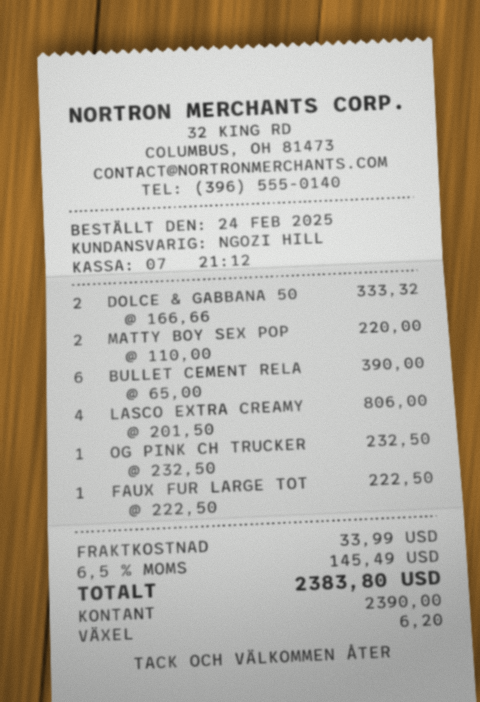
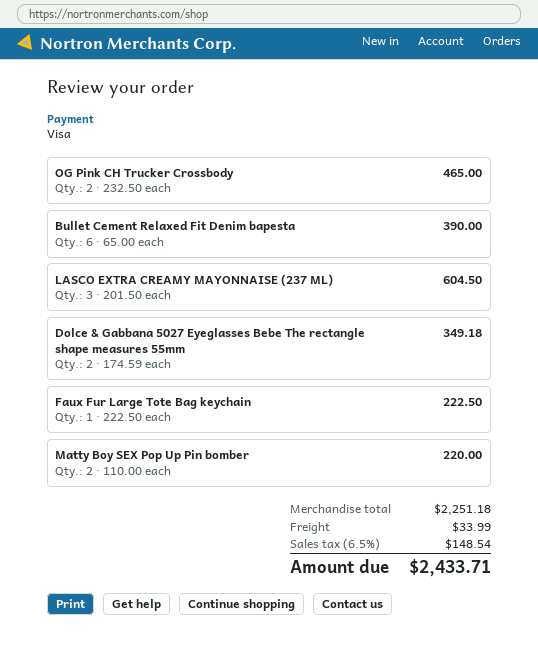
payment method: cash -> Visa
DOLCE & GABBANA 50: 2 x 166.66 = 333.32 -> 2 x 174.59 = 349.18
LASCO EXTRA CREAMY: 4 x 201.50 = 806.00 -> 3 x 201.50 = 604.50
OG PINK CH TRUCKER: 1 x 232.50 = 232.50 -> 2 x 232.50 = 465.00
tax: 6.5% = 145.49 -> 6.5% = 148.54
total: 2383.80 -> 2433.71

